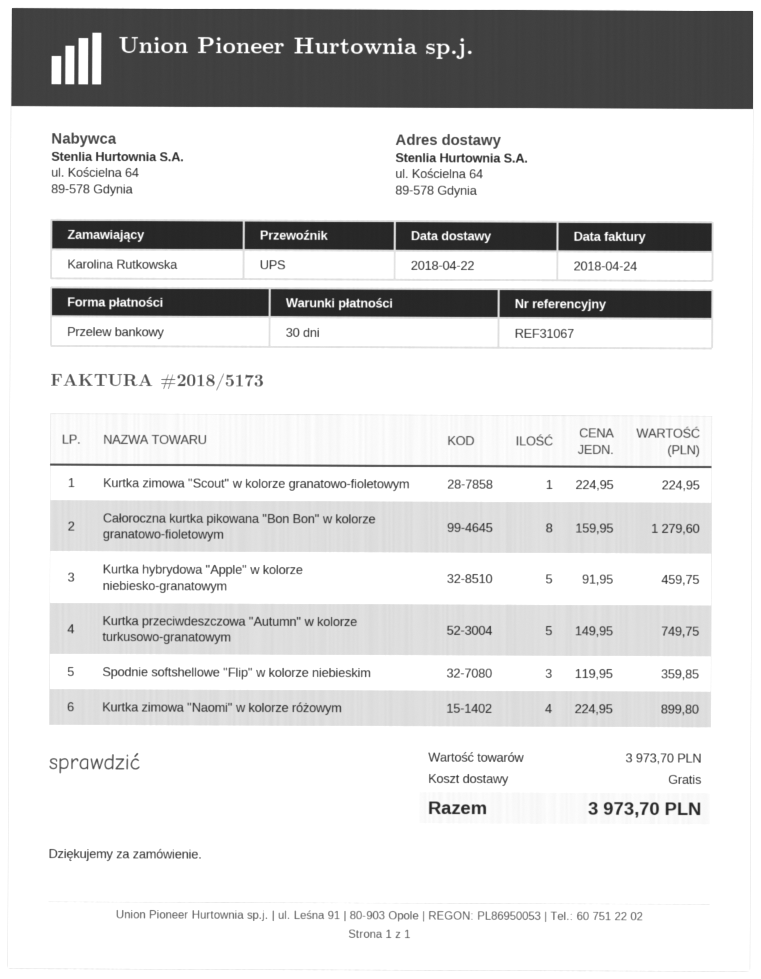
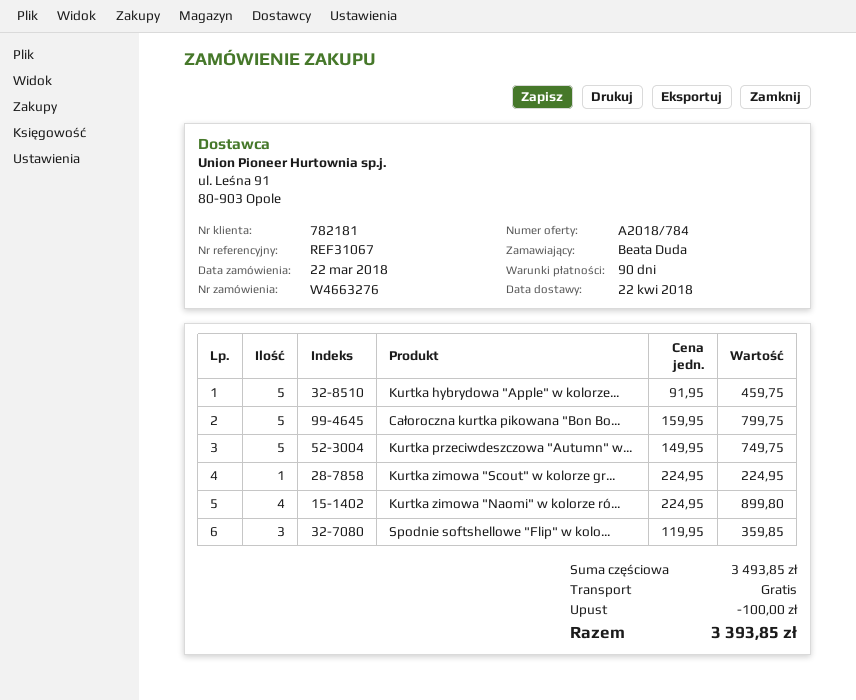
payment terms: 30 days -> 90 days
ordered by: Karolina Rutkowska -> Beata Duda
Całoroczna kurtka pikowana "Bon Bon" w kolorze granatowo-fioletowym: 8 x 159.95 = 1279.60 -> 5 x 159.95 = 799.75
subtotal: 3973.70 -> 3493.85
discount: none -> 100.00
total: 3973.70 -> 3393.85

